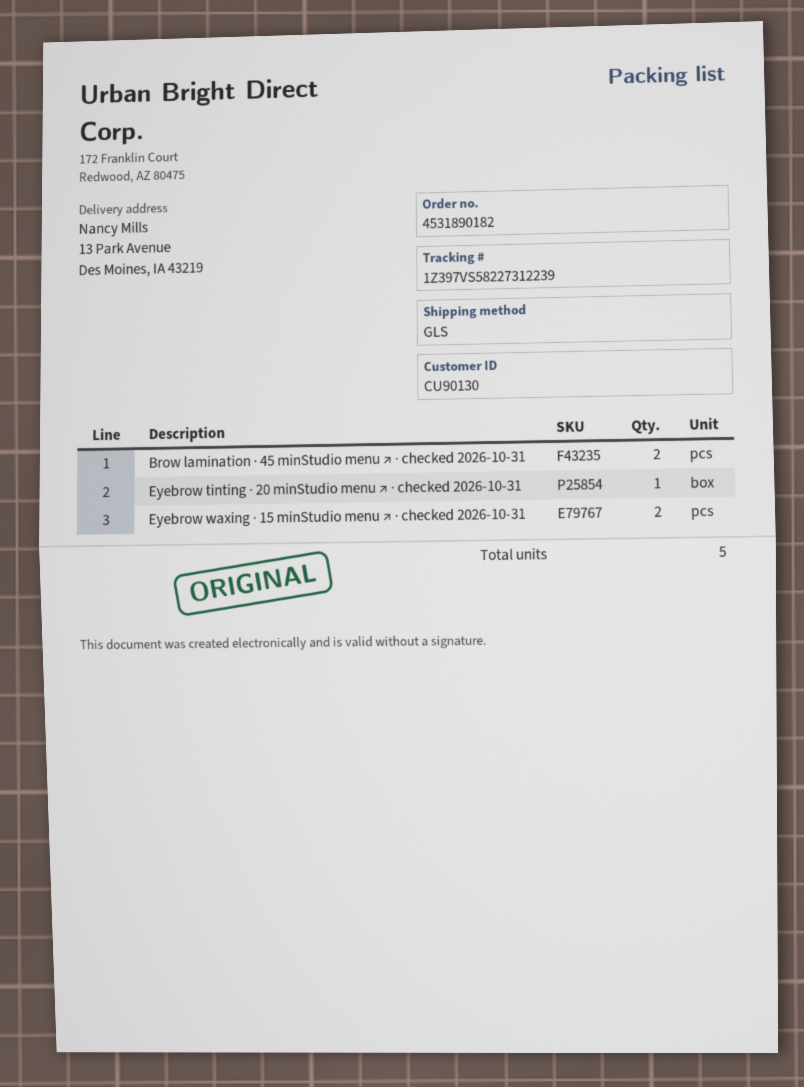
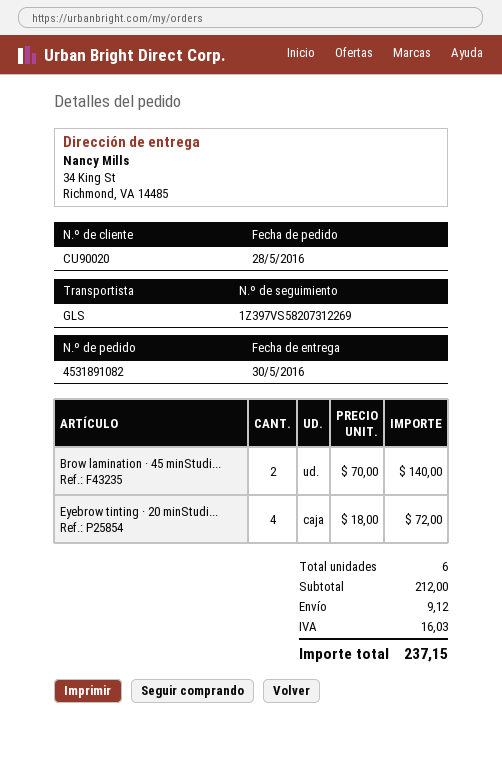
order number: 4531890182 -> 4531891082
customer number: CU90130 -> CU90020
tracking number: 1Z397VS58227312239 -> 1Z397VS58207312269
ship to: 13 Park Avenue, Des Moines, IA 43219 -> 34 King St, Richmond, VA 14485
Eyebrow tinting · 20 minStudio menu ↗ · checked 2026-10-31: 1 -> 4
Eyebrow waxing · 15 minStudio menu ↗ · checked 2026-10-31: 2 -> none
total quantity: 5 -> 6

